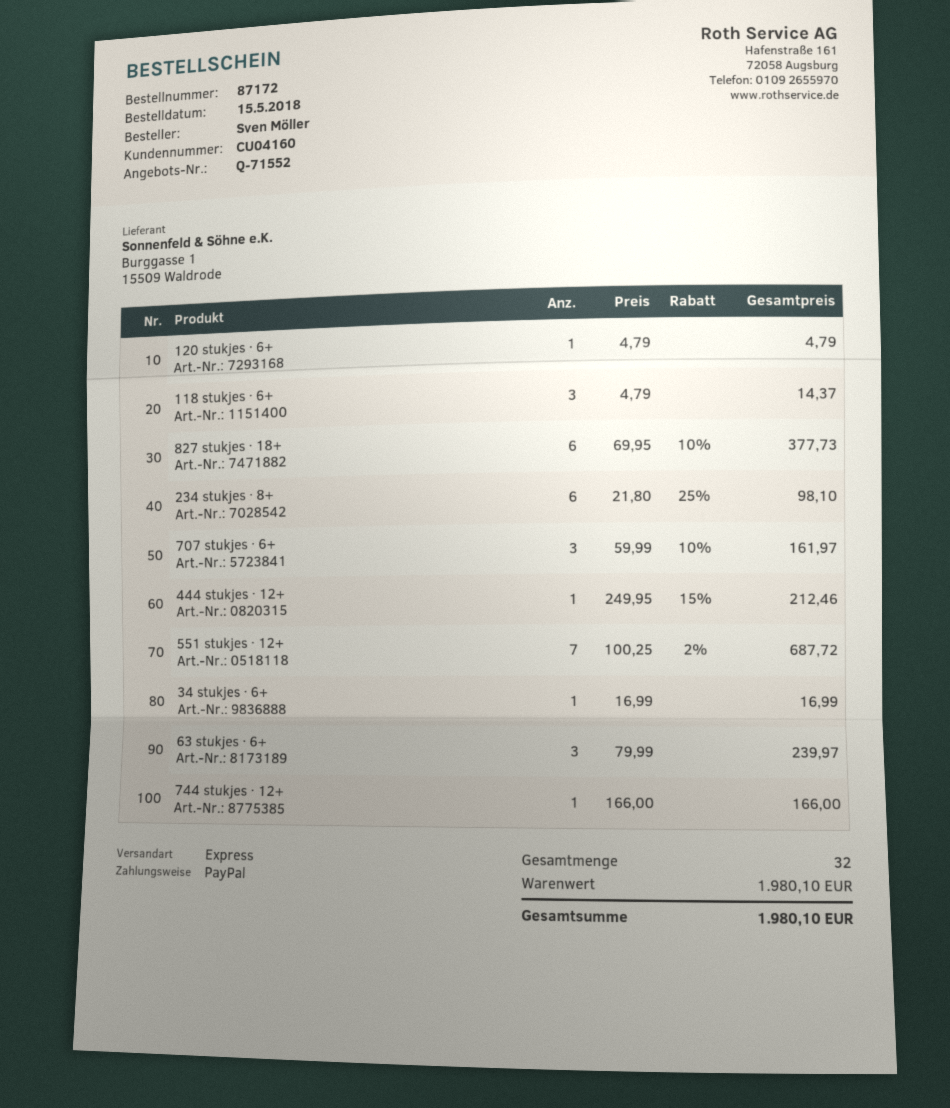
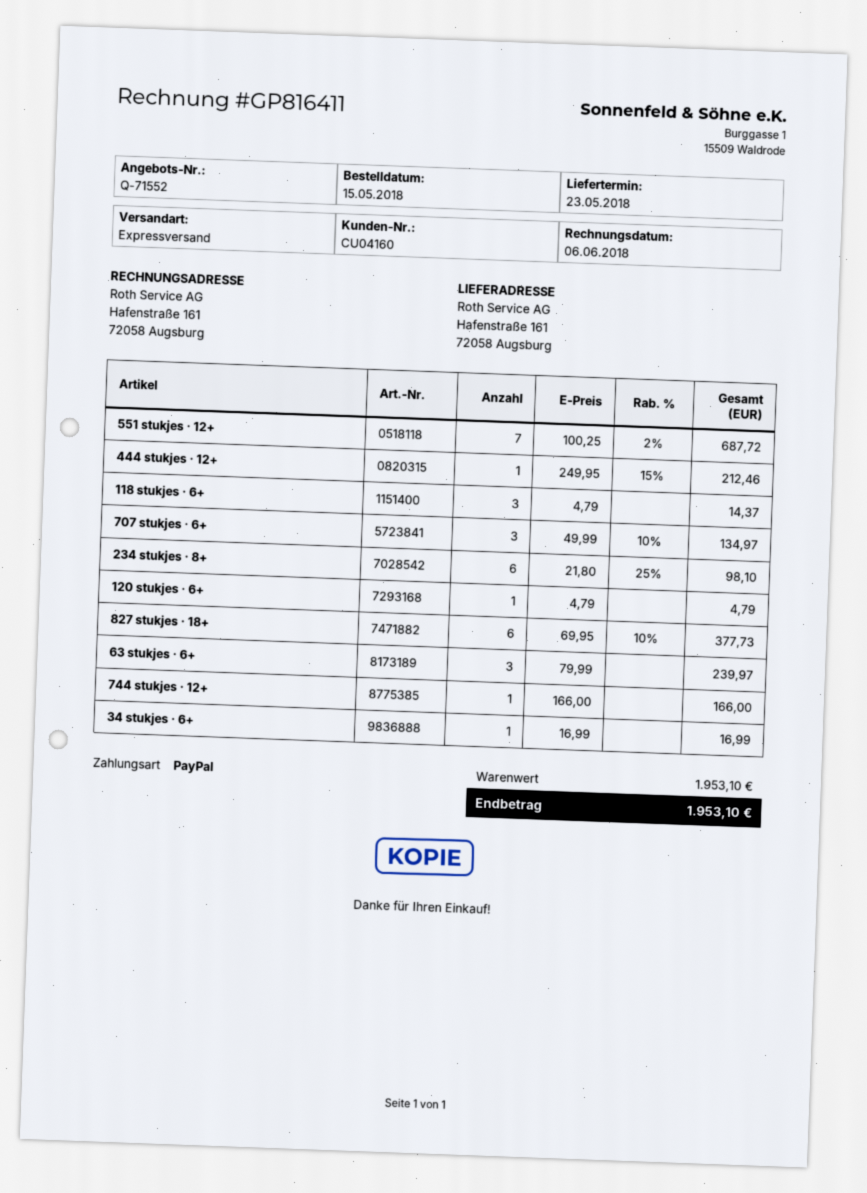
707 stukjes · 6+: 3 x 59.99 - 10% = 161.97 -> 3 x 49.99 - 10% = 134.97
subtotal: 1980.10 -> 1953.10
total: 1980.10 -> 1953.10

